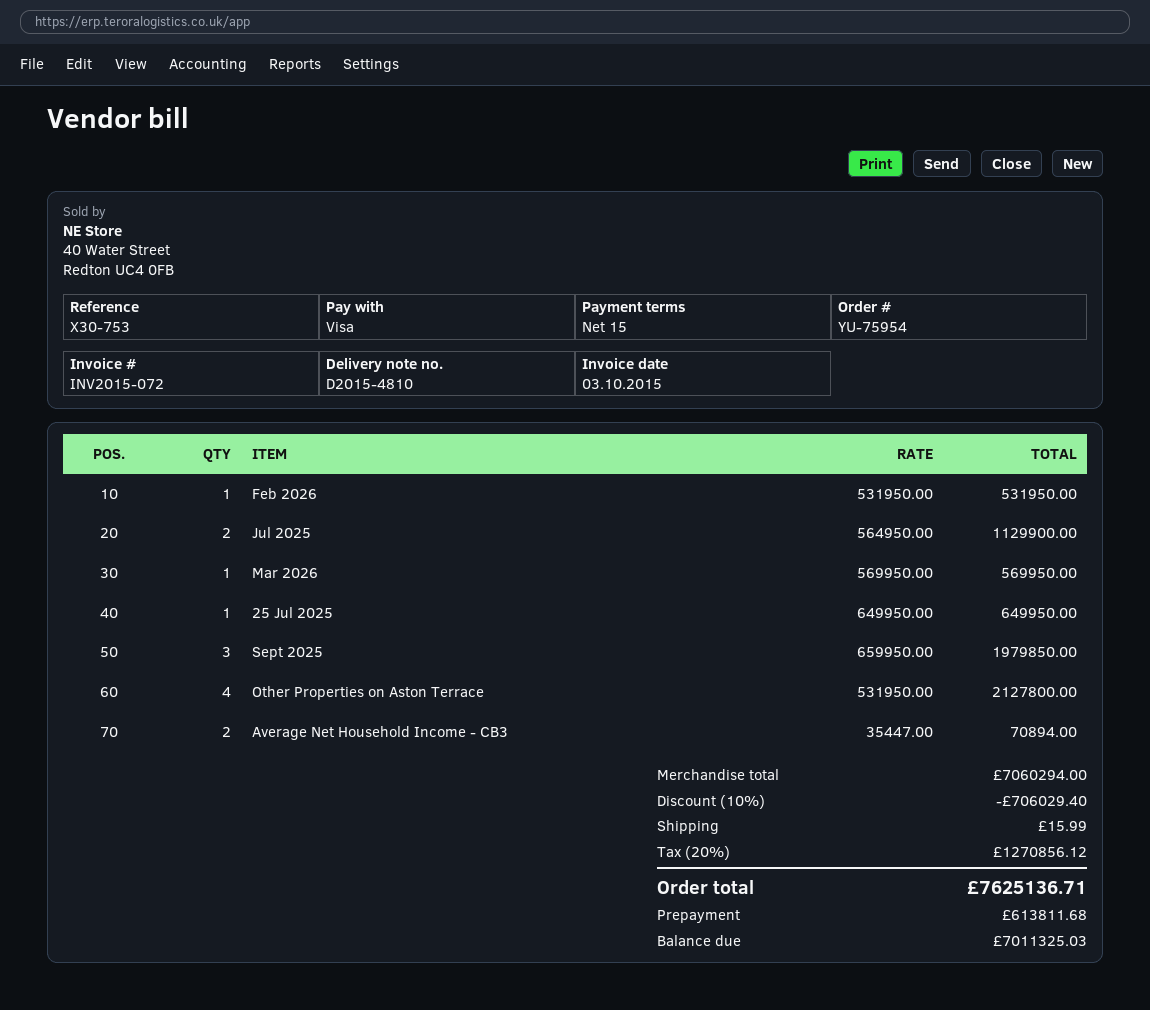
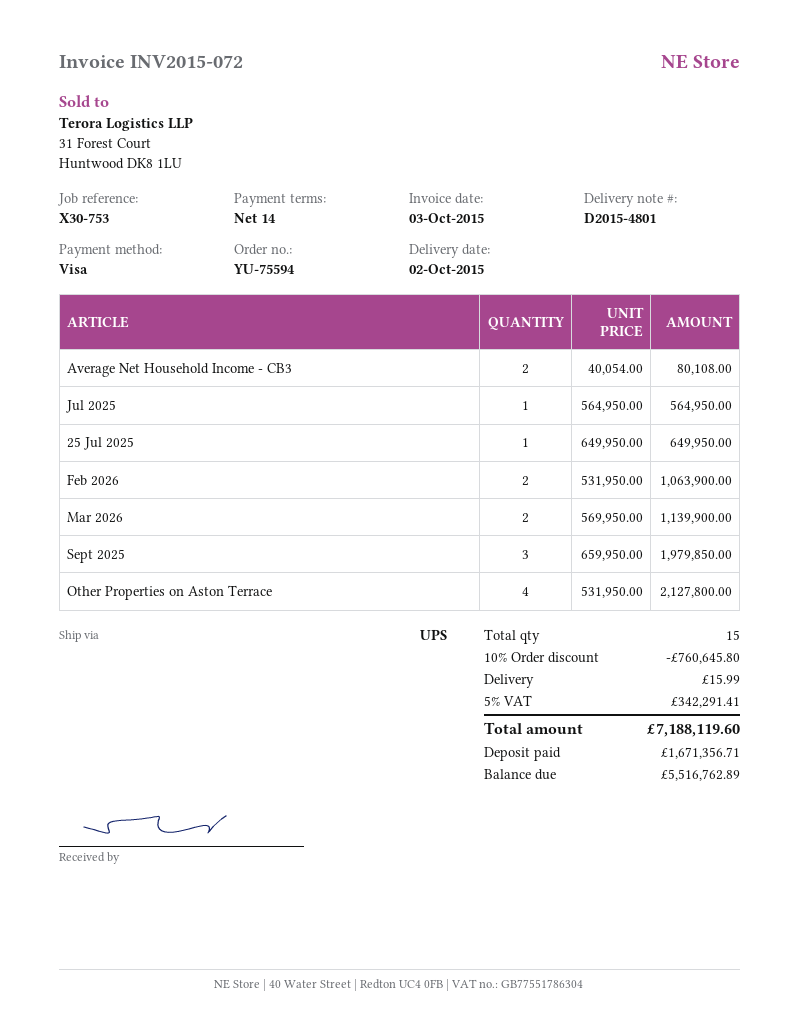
order number: YU-75954 -> YU-75594
delivery note number: D2015-4810 -> D2015-4801
payment terms: 15 days -> 14 days
Feb 2026: 1 x 531950.00 = 531950.00 -> 2 x 531950.00 = 1063900.00
Jul 2025: 2 x 564950.00 = 1129900.00 -> 1 x 564950.00 = 564950.00
Mar 2026: 1 x 569950.00 = 569950.00 -> 2 x 569950.00 = 1139900.00
Average Net Household Income - CB3: 2 x 35447.00 = 70894.00 -> 2 x 40054.00 = 80108.00
discount: 10% = 706029.40 -> 10% = 760645.80
tax: 20% = 1270856.12 -> 5% = 342291.41
total: 7625136.71 -> 7188119.60
deposit: 613811.68 -> 1671356.71
balance: 7011325.03 -> 5516762.89

